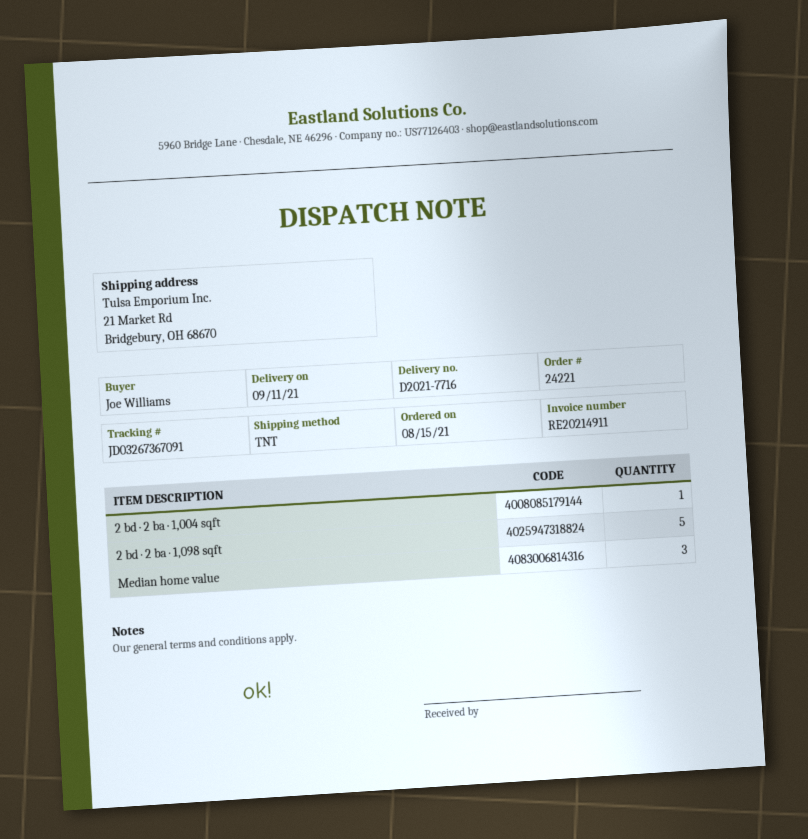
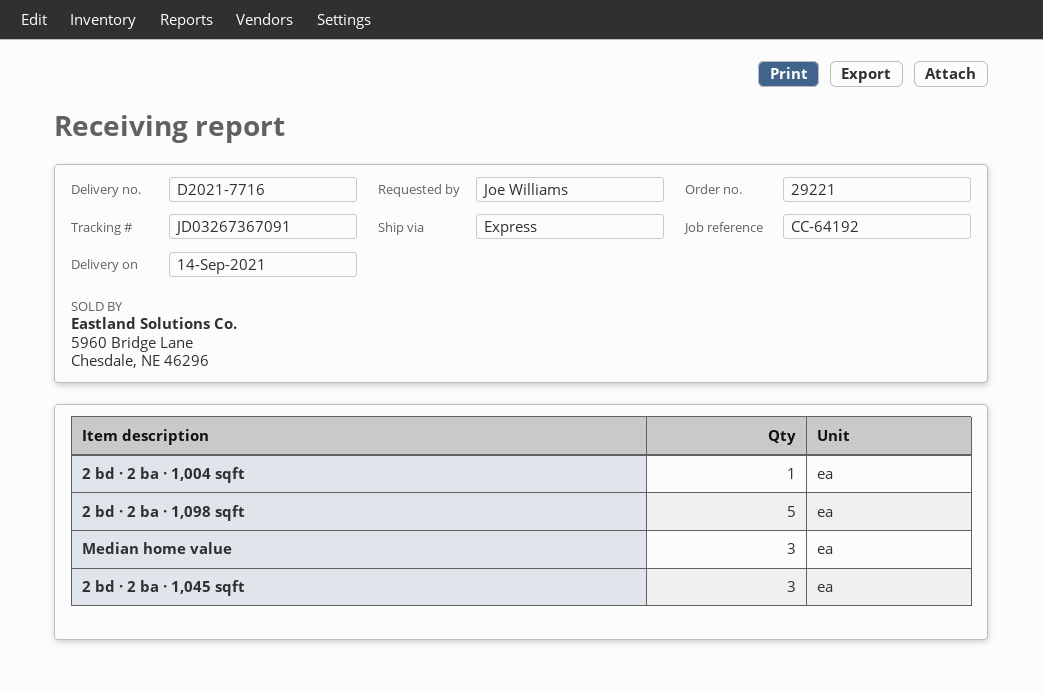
order number: 24221 -> 29221
delivery date: 2021-09-11 -> 2021-09-14
shipping method: TNT -> express
2 bd · 2 ba · 1,045 sqft: none -> 3

